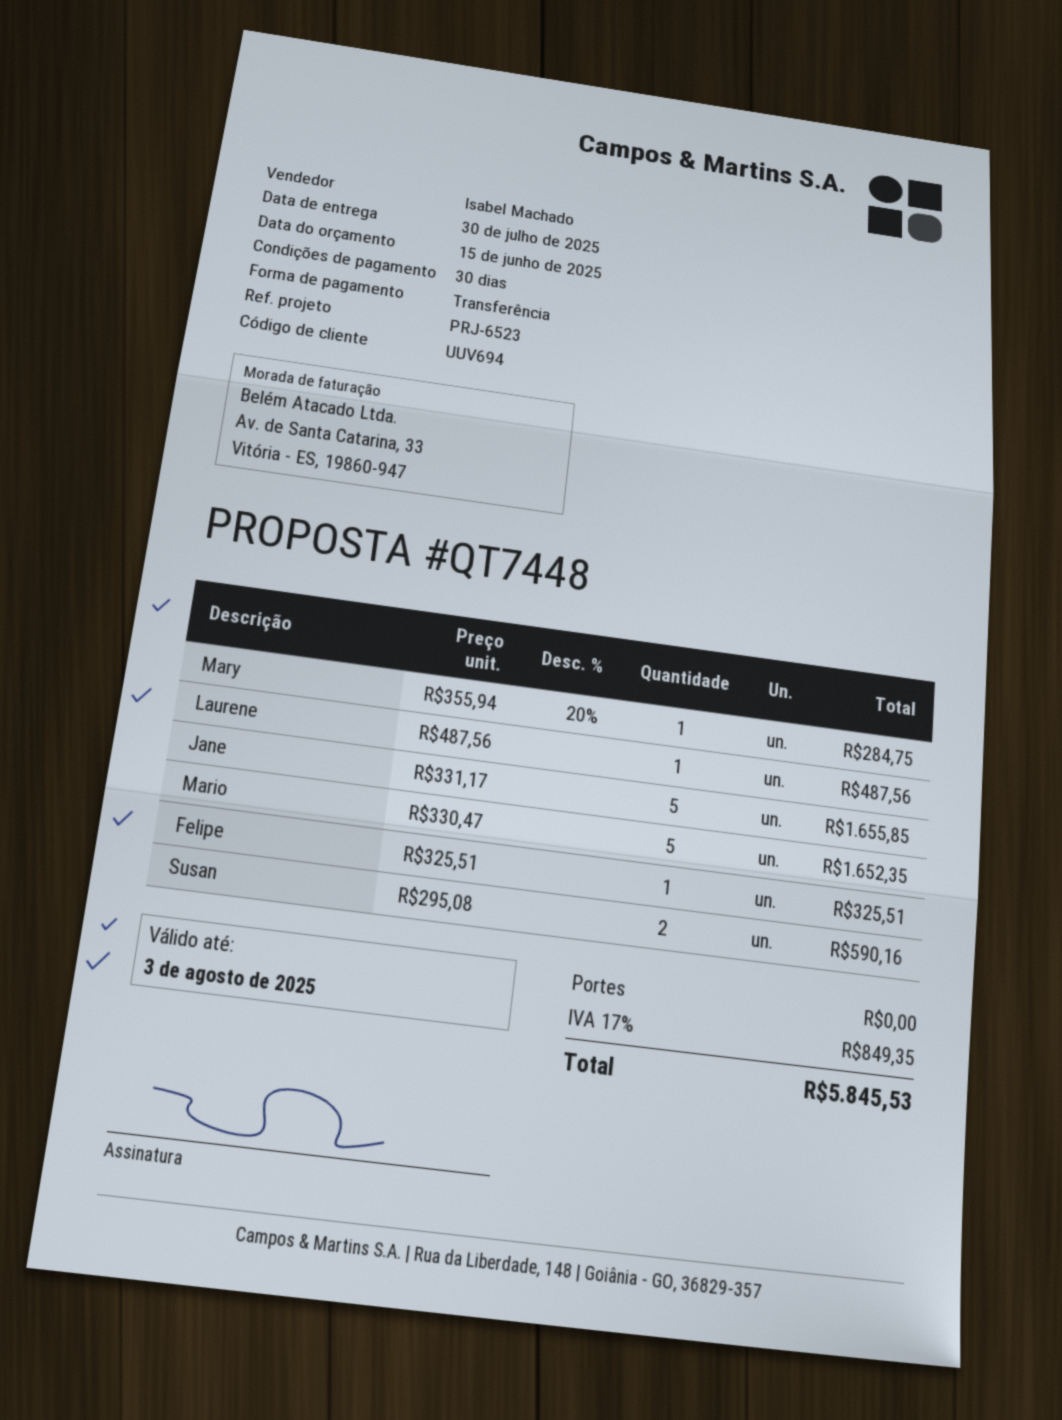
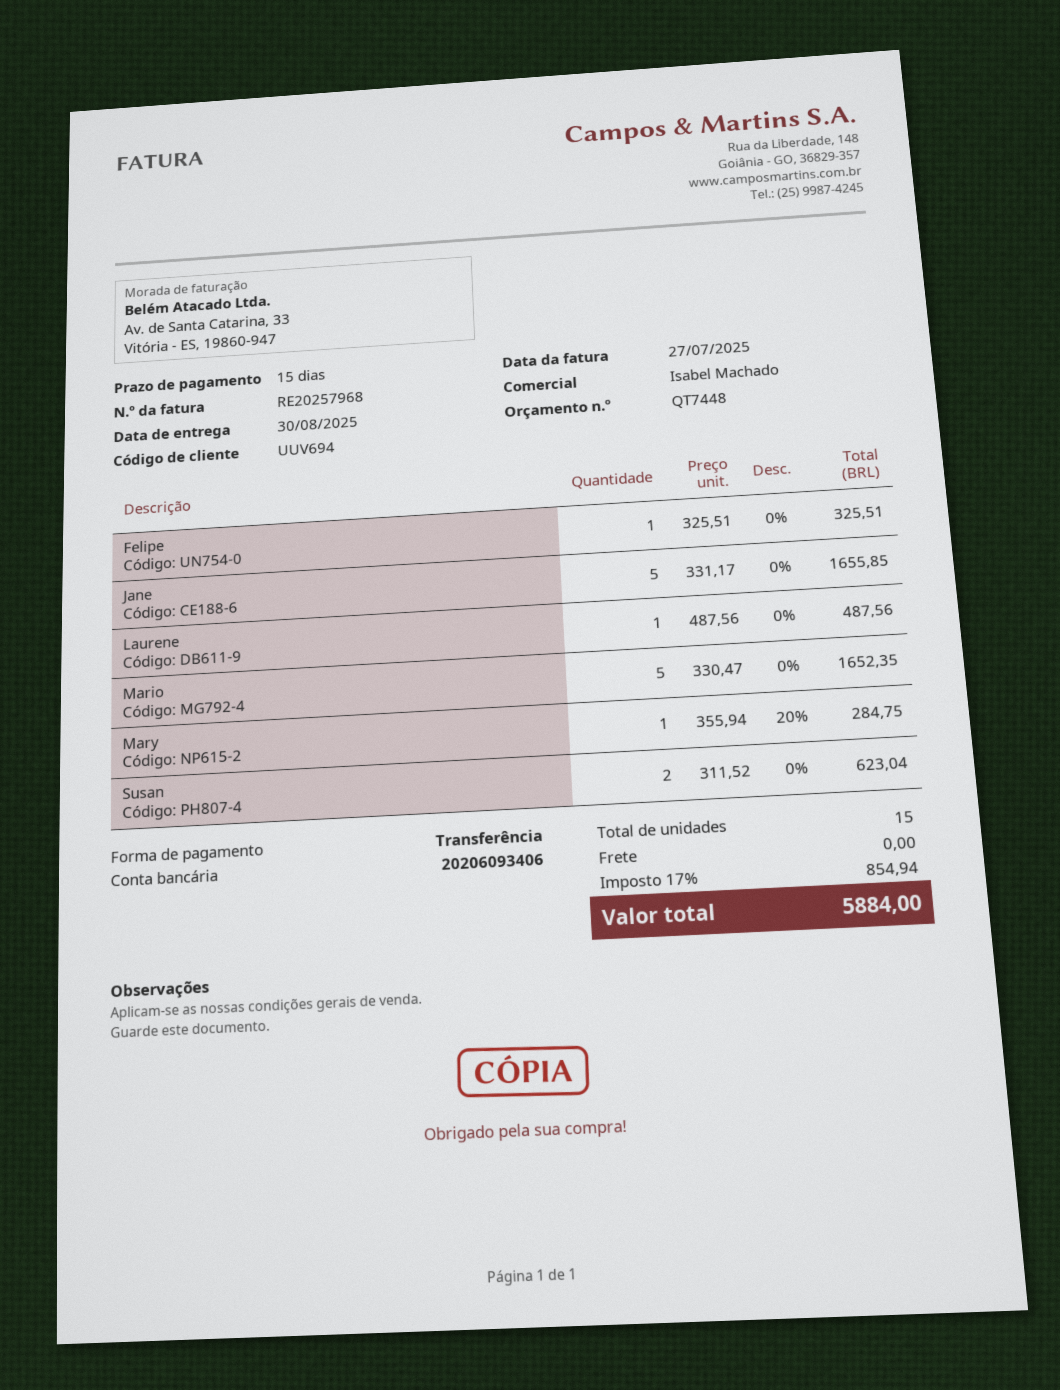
delivery date: 2025-07-30 -> 2025-08-30
payment terms: 30 days -> 15 days
Susan: 2 x 295.08 = 590.16 -> 2 x 311.52 = 623.04
tax: 17% = 849.35 -> 17% = 854.94
total: 5845.53 -> 5884.00

